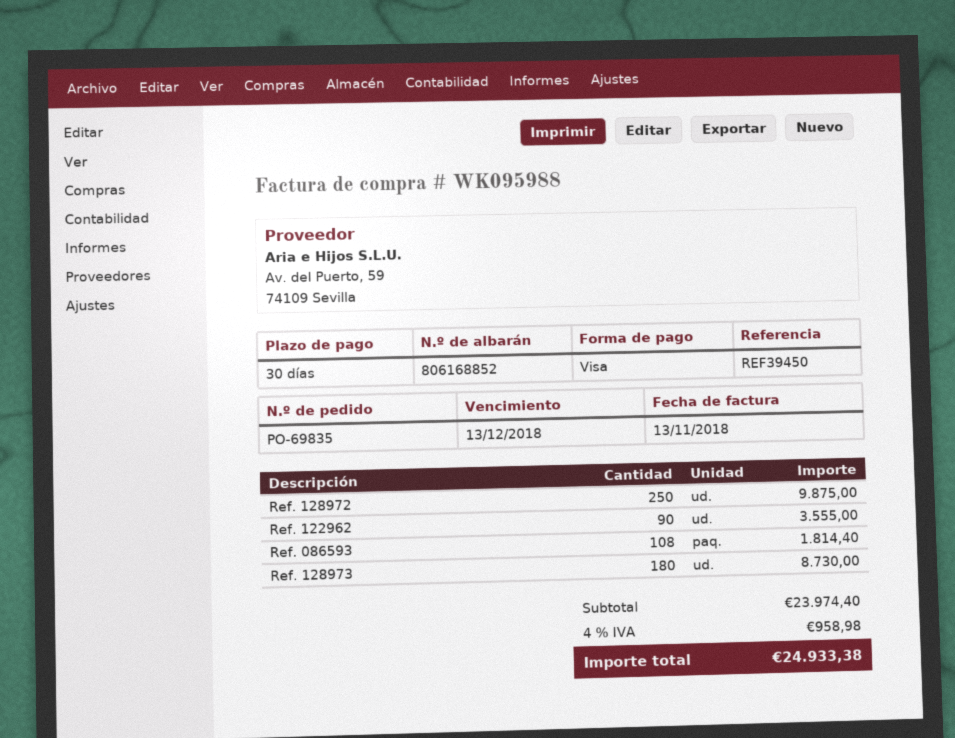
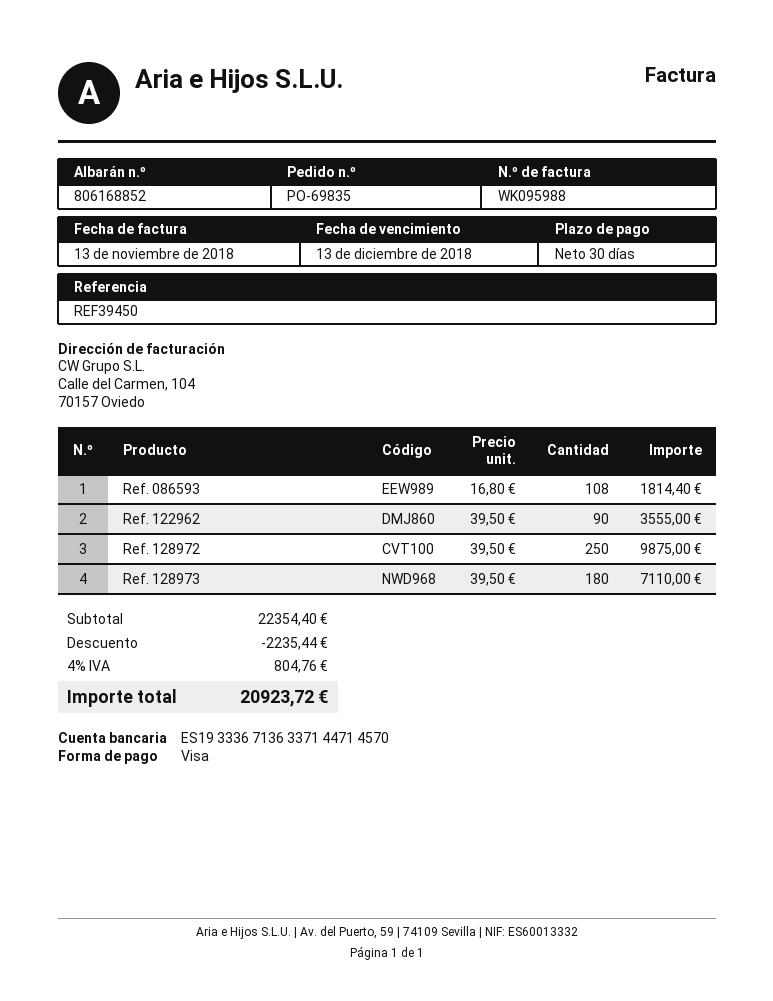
Ref. 128973: 180 for 8730.00 -> 180 for 7110.00
subtotal: 23974.40 -> 22354.40
discount: none -> 2235.44
tax: 4% = 958.98 -> 4% = 804.76
total: 24933.38 -> 20923.72

